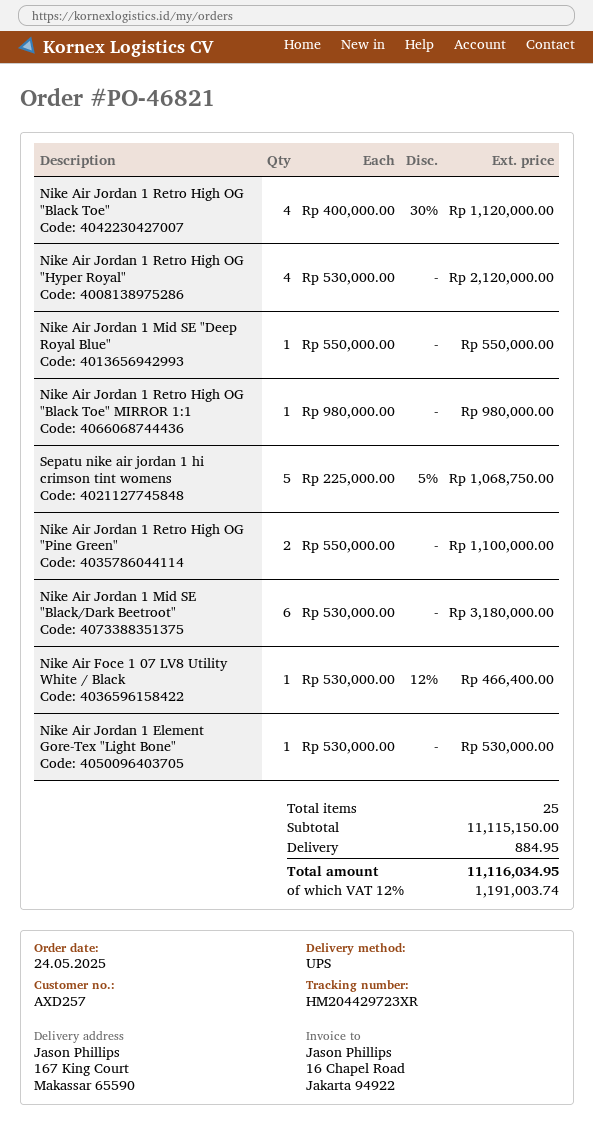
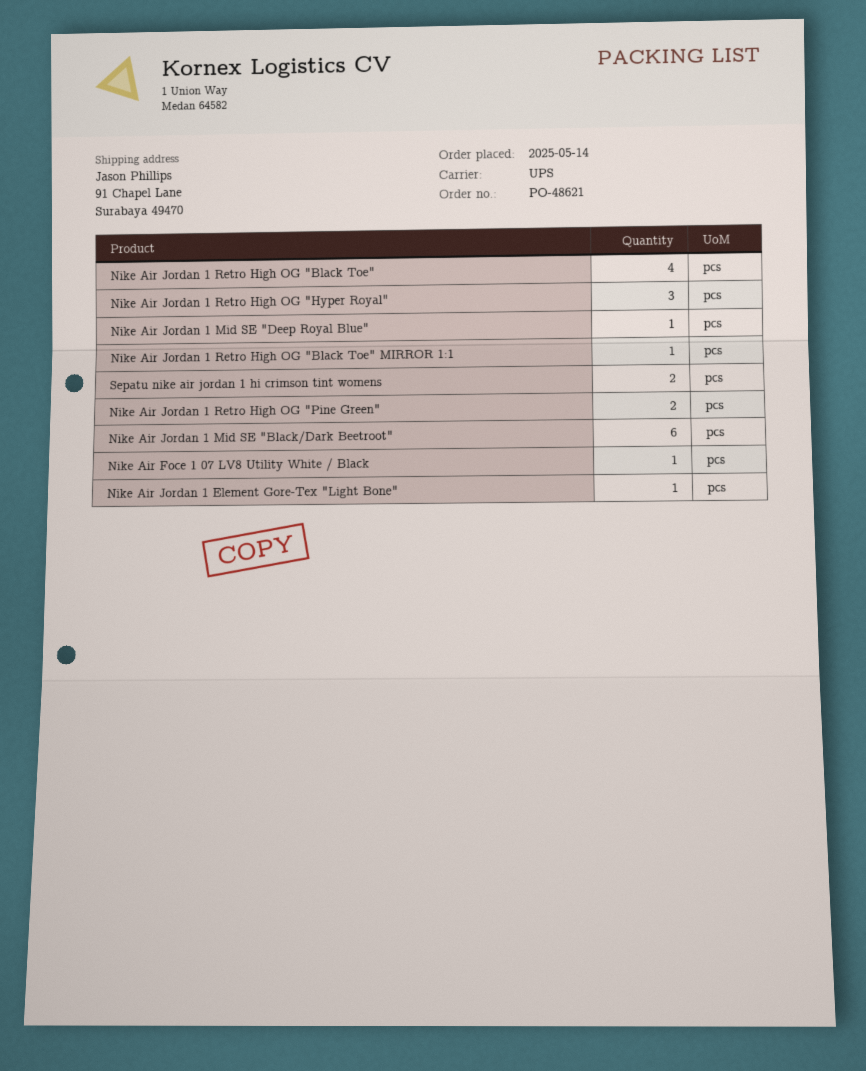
order number: PO-46821 -> PO-48621
order date: 2025-05-24 -> 2025-05-14
ship to: 167 King Court, Makassar 65590 -> 91 Chapel Lane, Surabaya 49470
Nike Air Jordan 1 Retro High OG "Hyper Royal": 4 -> 3
Sepatu nike air jordan 1 hi crimson tint womens: 5 -> 2

